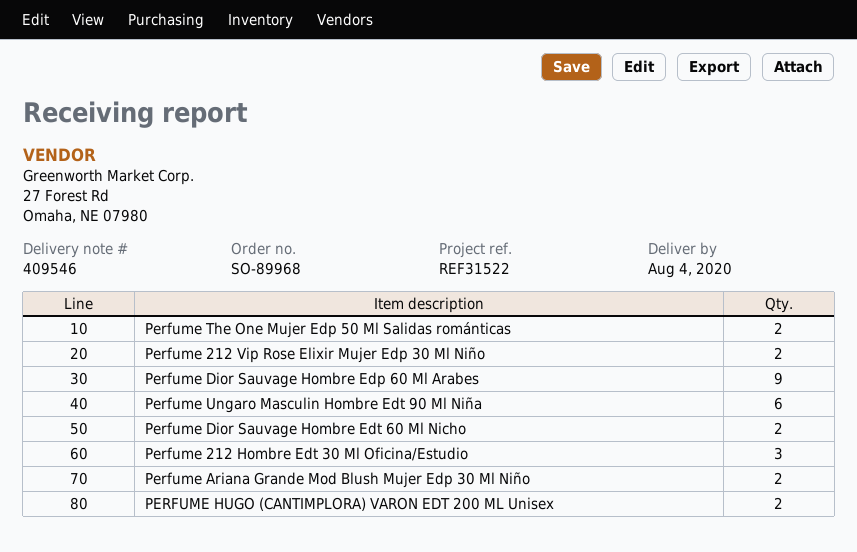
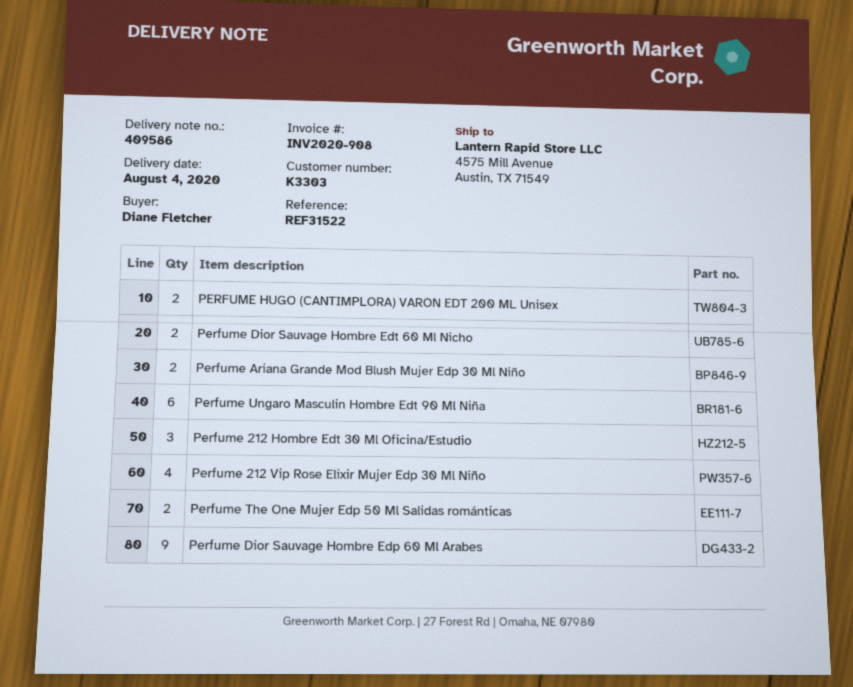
delivery note number: 409546 -> 409586
Perfume 212 Vip Rose Elixir Mujer Edp 30 Ml Niño: 2 -> 4

